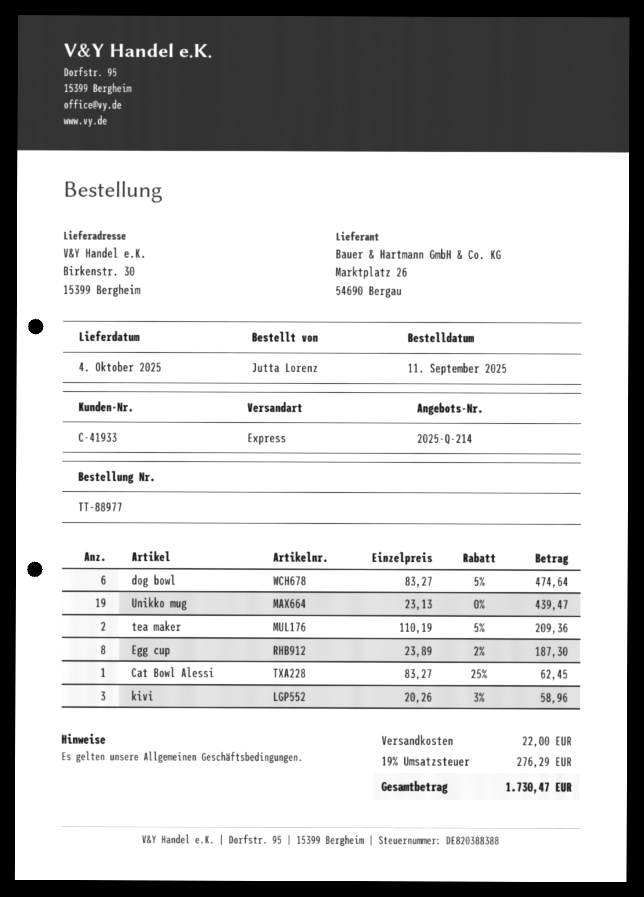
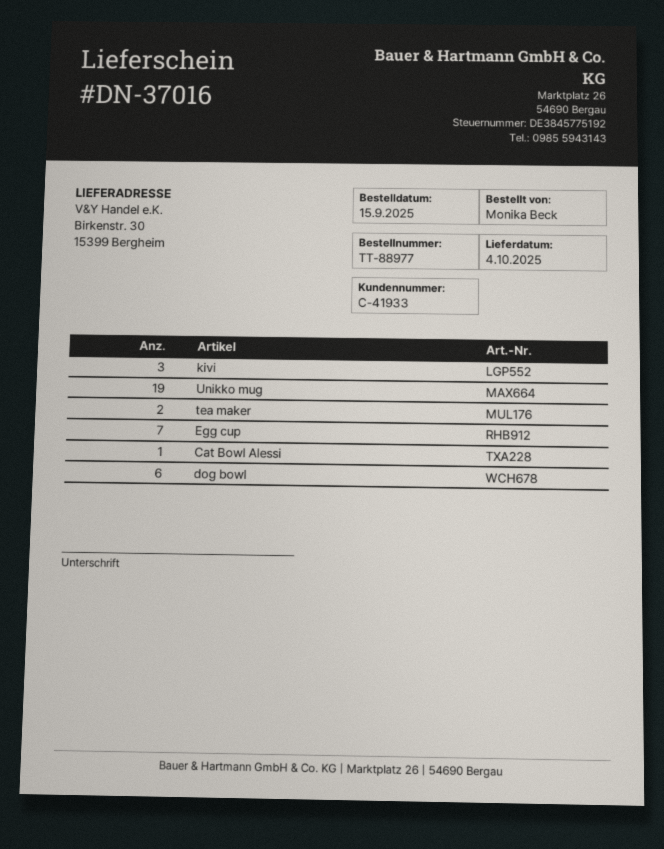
order date: 2025-09-11 -> 2025-09-15
ordered by: Jutta Lorenz -> Monika Beck
Egg cup: 8 -> 7

